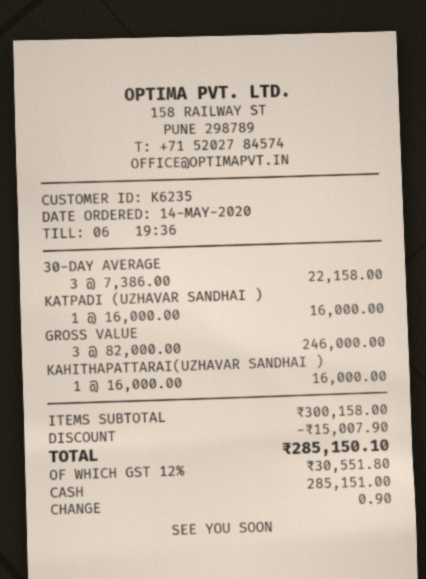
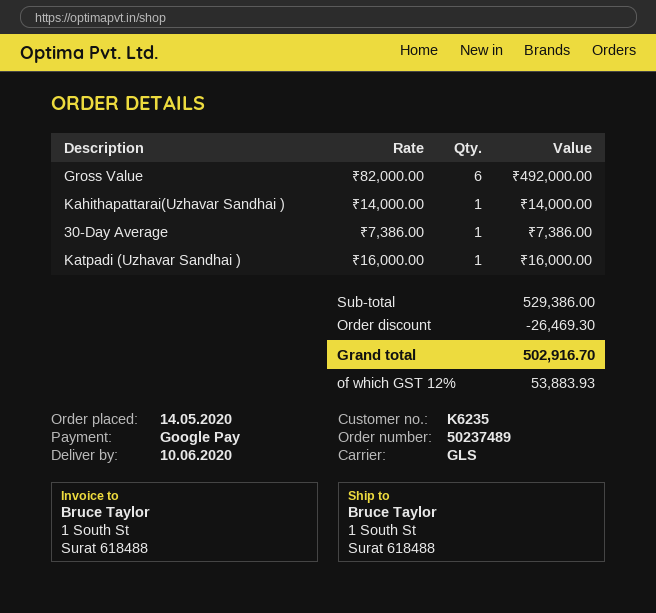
payment method: cash -> Google Pay
30-DAY AVERAGE: 3 x 7386.00 = 22158.00 -> 1 x 7386.00 = 7386.00
GROSS VALUE: 3 x 82000.00 = 246000.00 -> 6 x 82000.00 = 492000.00
KAHITHAPATTARAI(UZHAVAR SANDHAI ): 1 x 16000.00 = 16000.00 -> 1 x 14000.00 = 14000.00
subtotal: 300158.00 -> 529386.00
discount: 15007.90 -> 26469.30
tax: 12% = 30551.80 -> 12% = 53883.93
total: 285150.10 -> 502916.70

